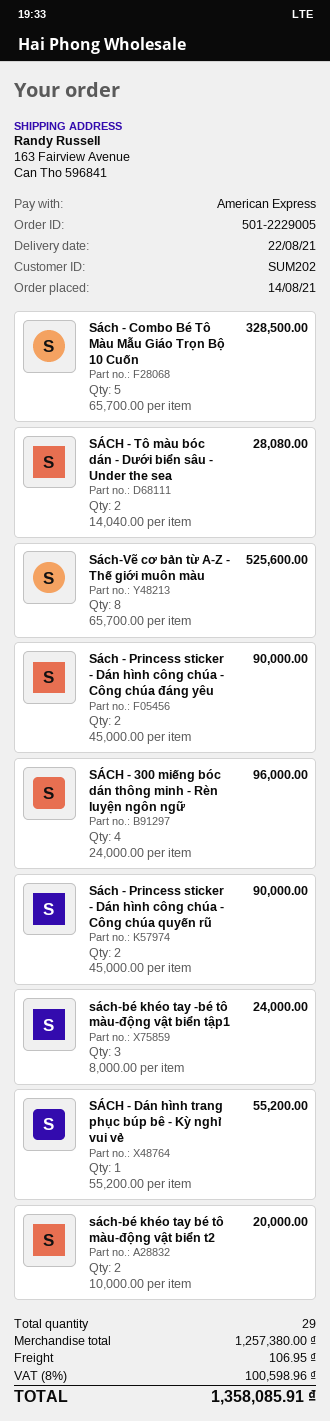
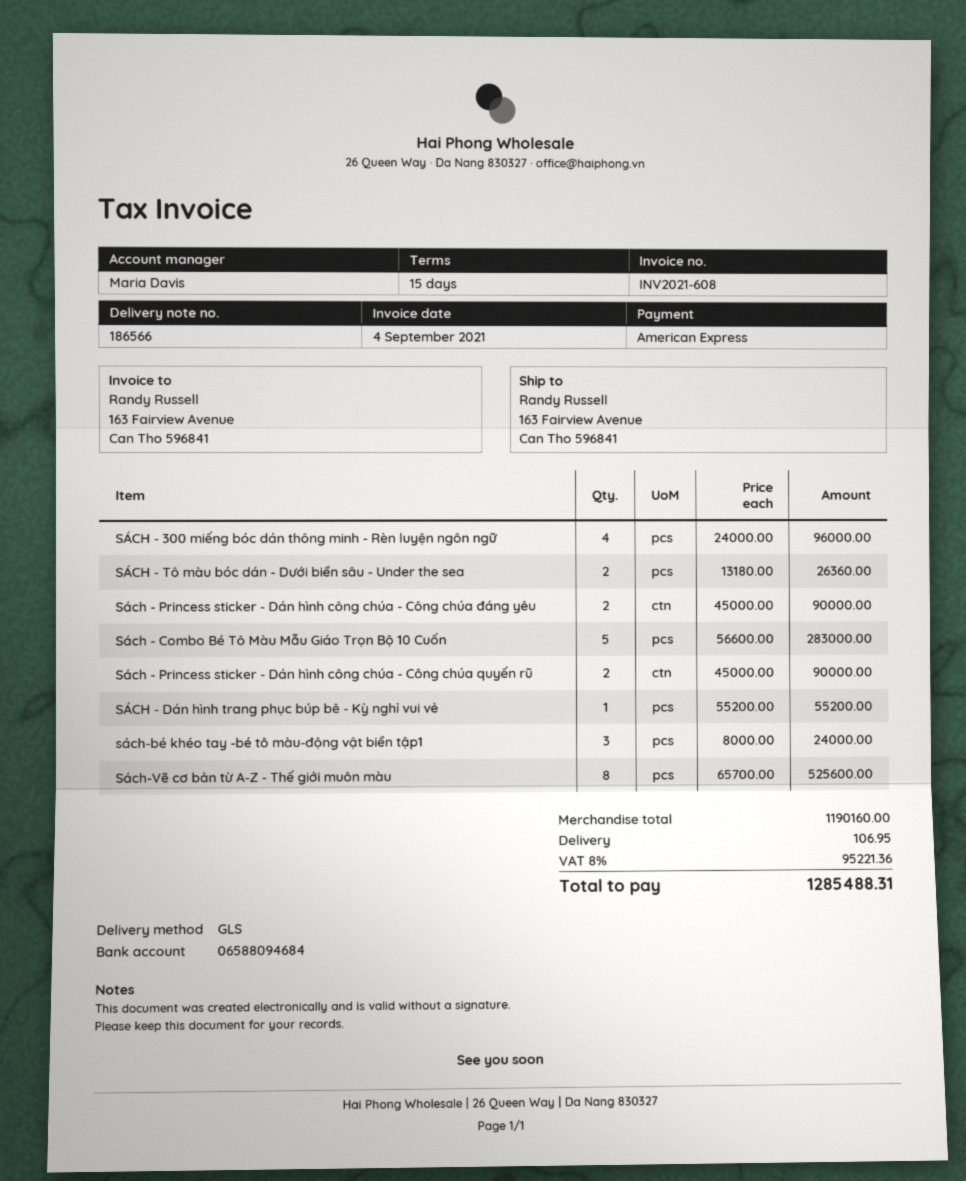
Sách - Combo Bé Tô Màu Mẫu Giáo Trọn Bộ 10 Cuốn: 5 x 65700.00 = 328500.00 -> 5 x 56600.00 = 283000.00
SÁCH - Tô màu bóc dán - Dưới biển sâu - Under the sea: 2 x 14040.00 = 28080.00 -> 2 x 13180.00 = 26360.00
sách-bé khéo tay bé tô màu-động vật biển t2: 2 x 10000.00 = 20000.00 -> none
subtotal: 1257380.00 -> 1190160.00
tax: 8% = 100598.96 -> 8% = 95221.36
total: 1358085.91 -> 1285488.31

